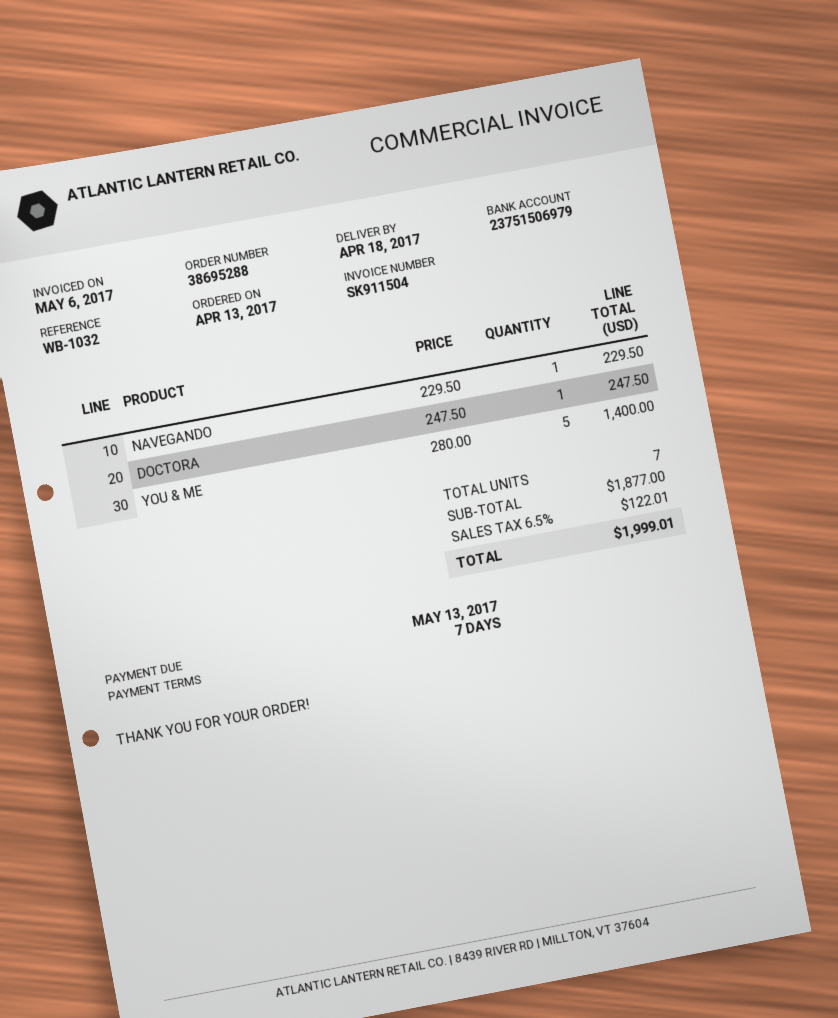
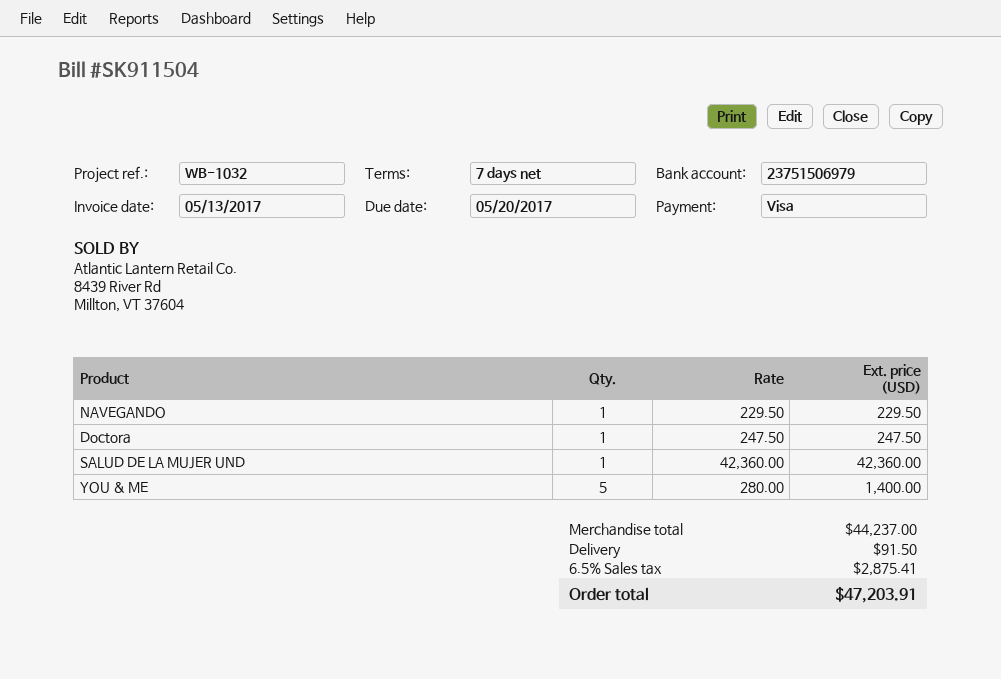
invoice date: 2017-05-06 -> 2017-05-13
due date: 2017-05-13 -> 2017-05-20
SALUD DE LA MUJER UND: none -> 1 x 42360.00 = 42360.00
subtotal: 1877.00 -> 44237.00
shipping: none -> 91.50
tax: 6.5% = 122.01 -> 6.5% = 2875.41
total: 1999.01 -> 47203.91

